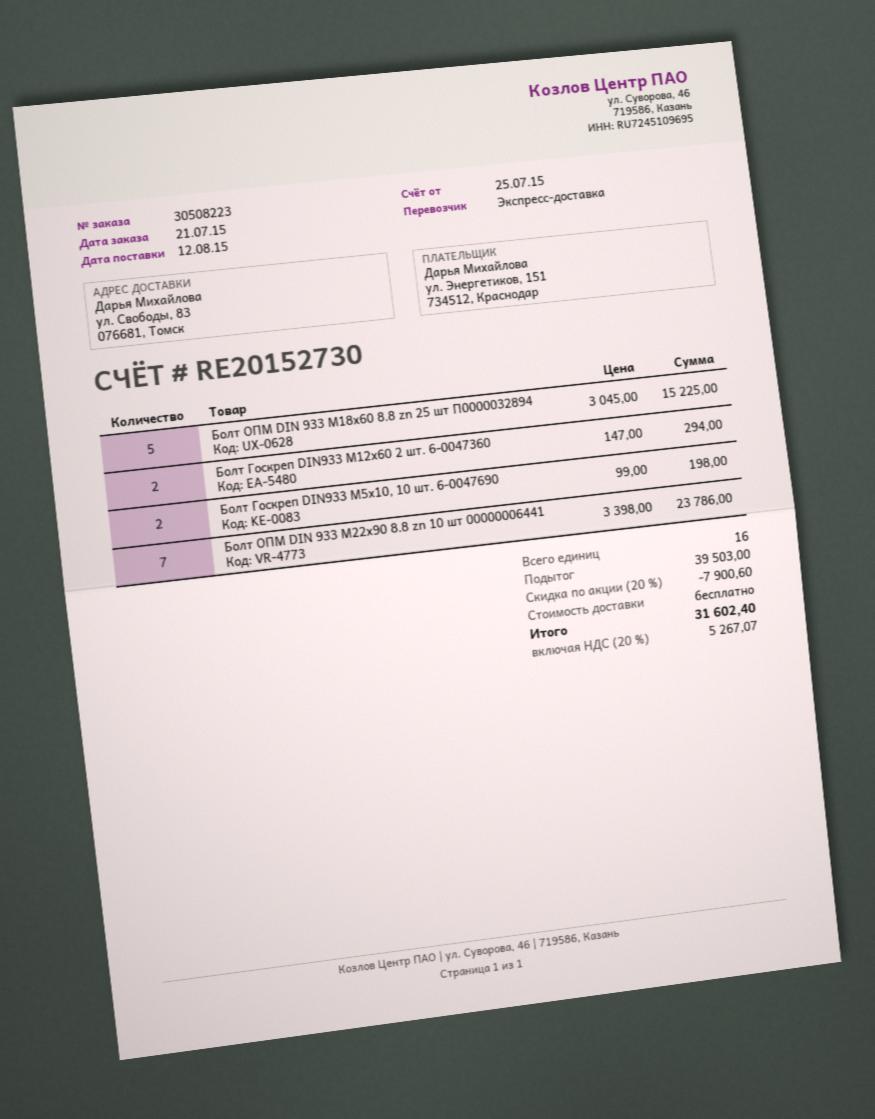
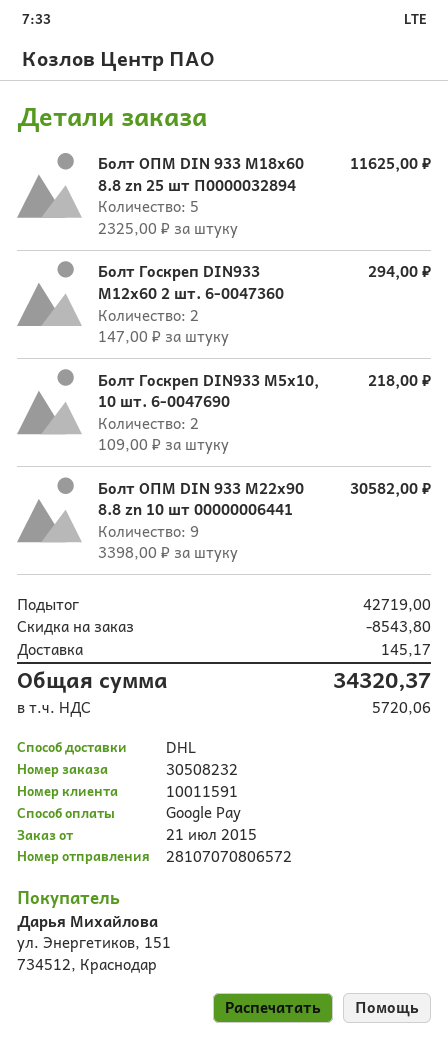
order number: 30508223 -> 30508232
shipping method: express -> DHL
Болт ОПМ DIN 933 М18x60 8.8 zn 25 шт П0000032894: 5 x 3045.00 = 15225.00 -> 5 x 2325.00 = 11625.00
Болт Госкреп DIN933 М5х10, 10 шт. 6-0047690: 2 x 99.00 = 198.00 -> 2 x 109.00 = 218.00
Болт ОПМ DIN 933 М22x90 8.8 zn 10 шт 00000006441: 7 x 3398.00 = 23786.00 -> 9 x 3398.00 = 30582.00
subtotal: 39503.00 -> 42719.00
discount: 7900.60 -> 8543.80
shipping: 0.00 -> 145.17
tax: 5267.07 -> 5720.06
total: 31602.40 -> 34320.37

